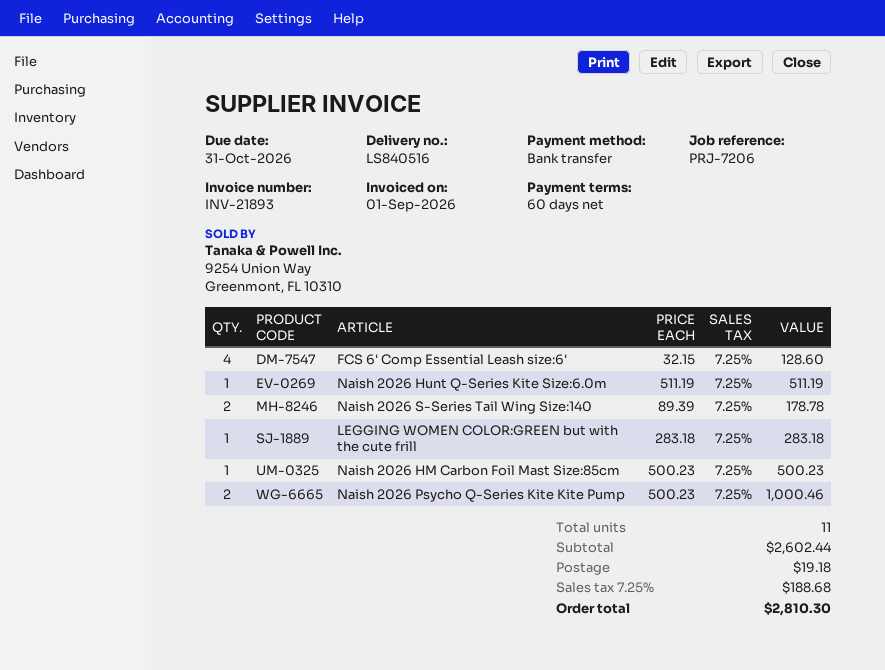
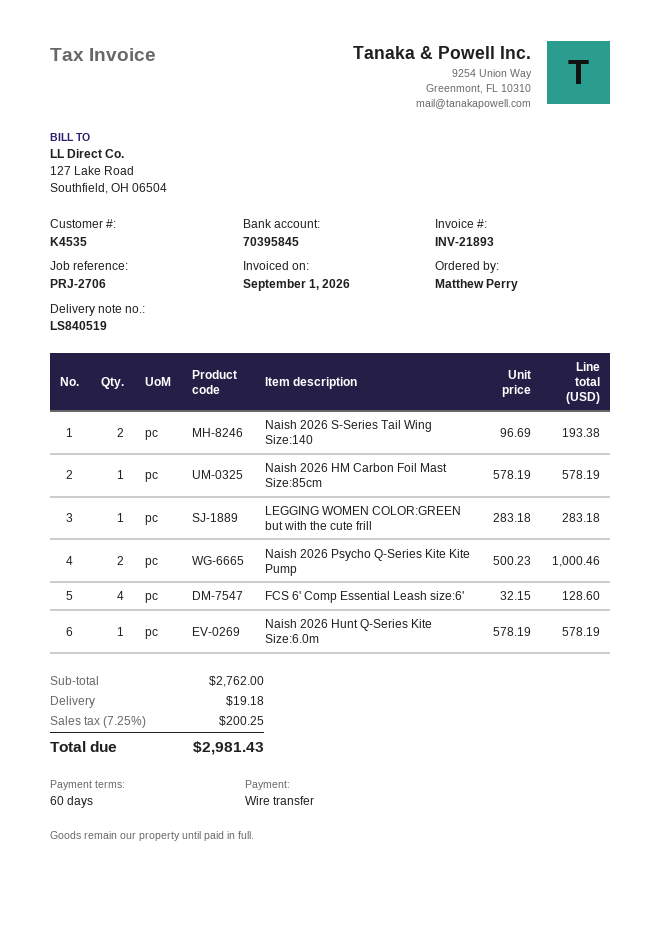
delivery note number: LS840516 -> LS840519
reference: PRJ-7206 -> PRJ-2706
Naish 2026 Hunt Q-Series Kite Size:6.0m: 1 x 511.19 = 511.19 -> 1 x 578.19 = 578.19
Naish 2026 S-Series Tail Wing Size:140: 2 x 89.39 = 178.78 -> 2 x 96.69 = 193.38
Naish 2026 HM Carbon Foil Mast Size:85cm: 1 x 500.23 = 500.23 -> 1 x 578.19 = 578.19
subtotal: 2602.44 -> 2762.00
tax: 7.25% = 188.68 -> 7.25% = 200.25
total: 2810.30 -> 2981.43

